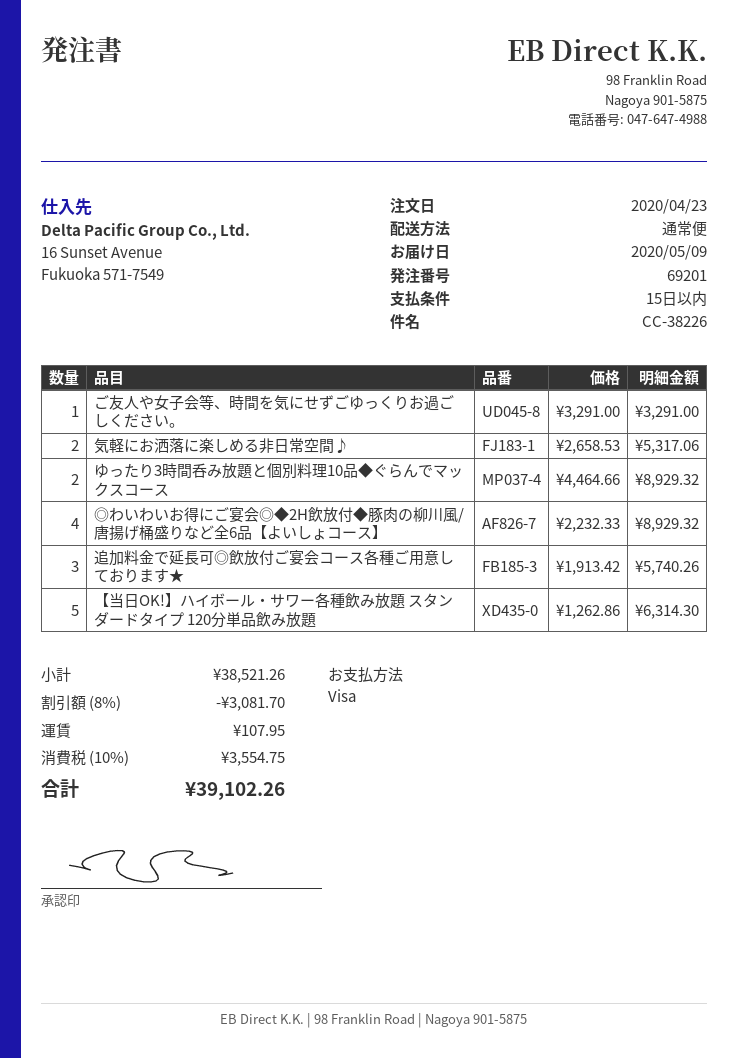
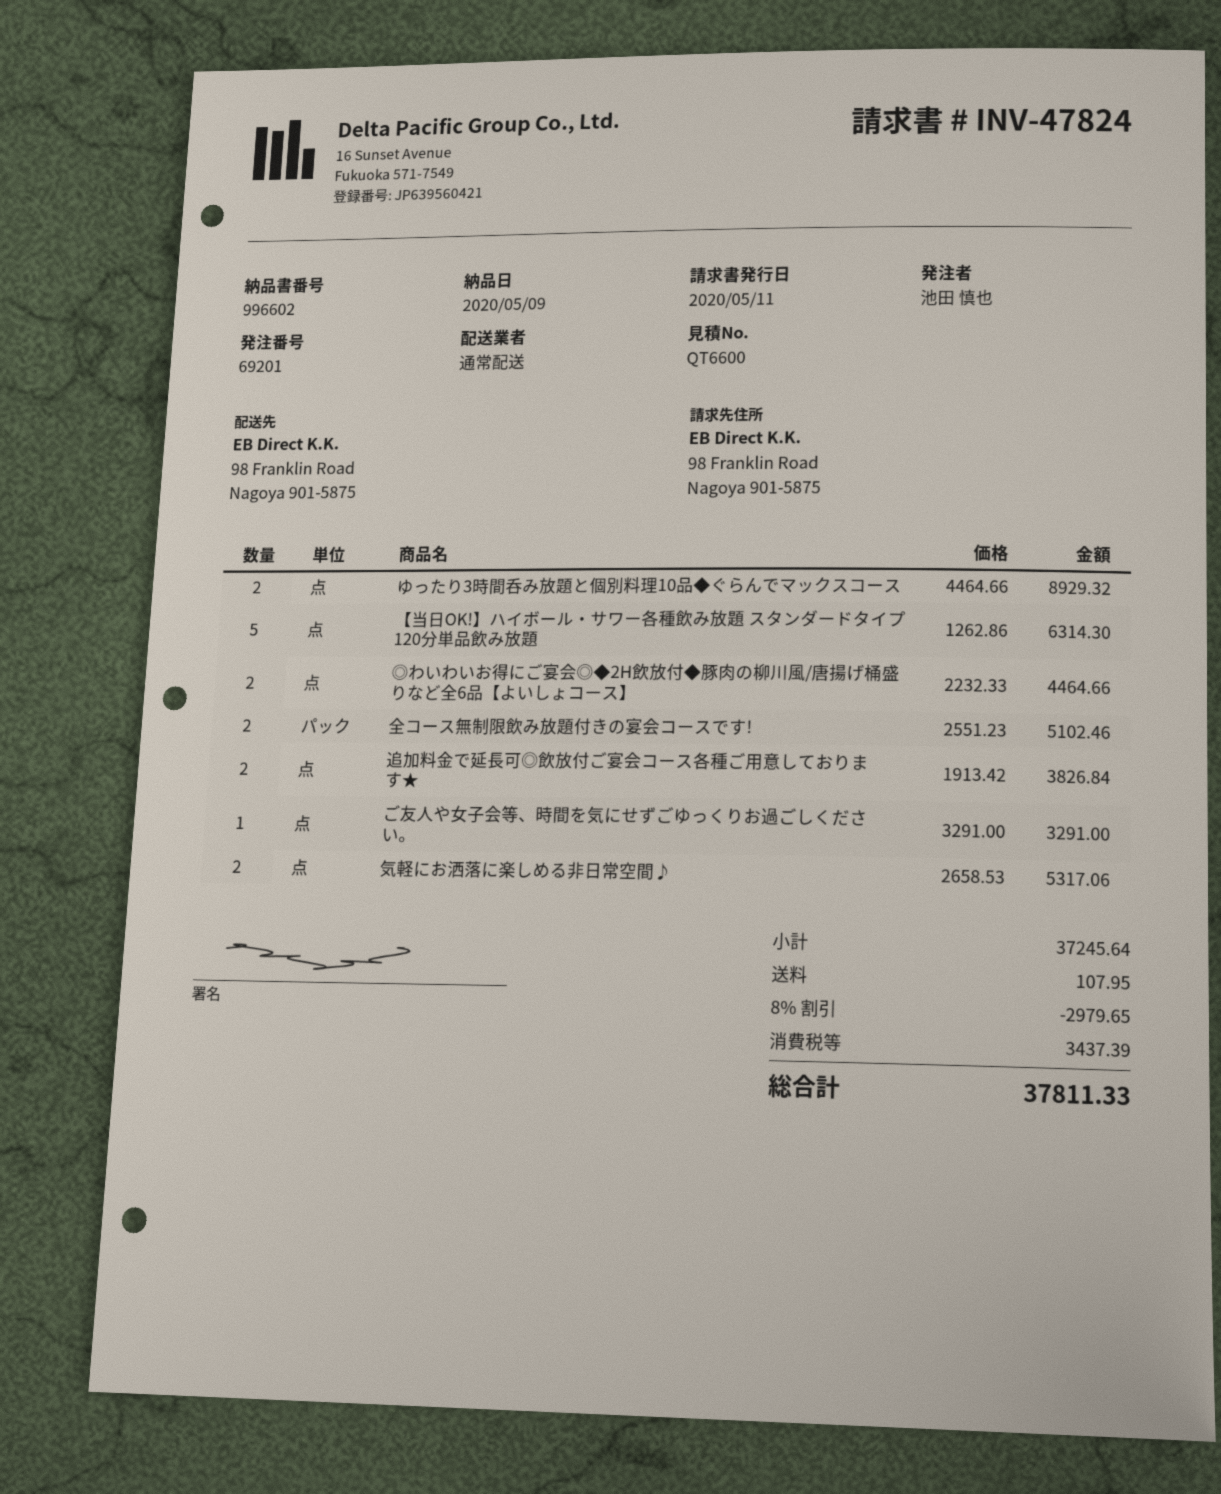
◎わいわいお得にご宴会◎◆2H飲放付◆豚肉の柳川風/唐揚げ桶盛りなど全6品【よいしょコース】: 4 x 2232.33 = 8929.32 -> 2 x 2232.33 = 4464.66
追加料金で延長可◎飲放付ご宴会コース各種ご用意しております★: 3 x 1913.42 = 5740.26 -> 2 x 1913.42 = 3826.84
全コース無制限飲み放題付きの宴会コースです!: none -> 2 x 2551.23 = 5102.46
subtotal: 38521.26 -> 37245.64
discount: 8% = 3081.70 -> 8% = 2979.65
tax: 3554.75 -> 3437.39
total: 39102.26 -> 37811.33

